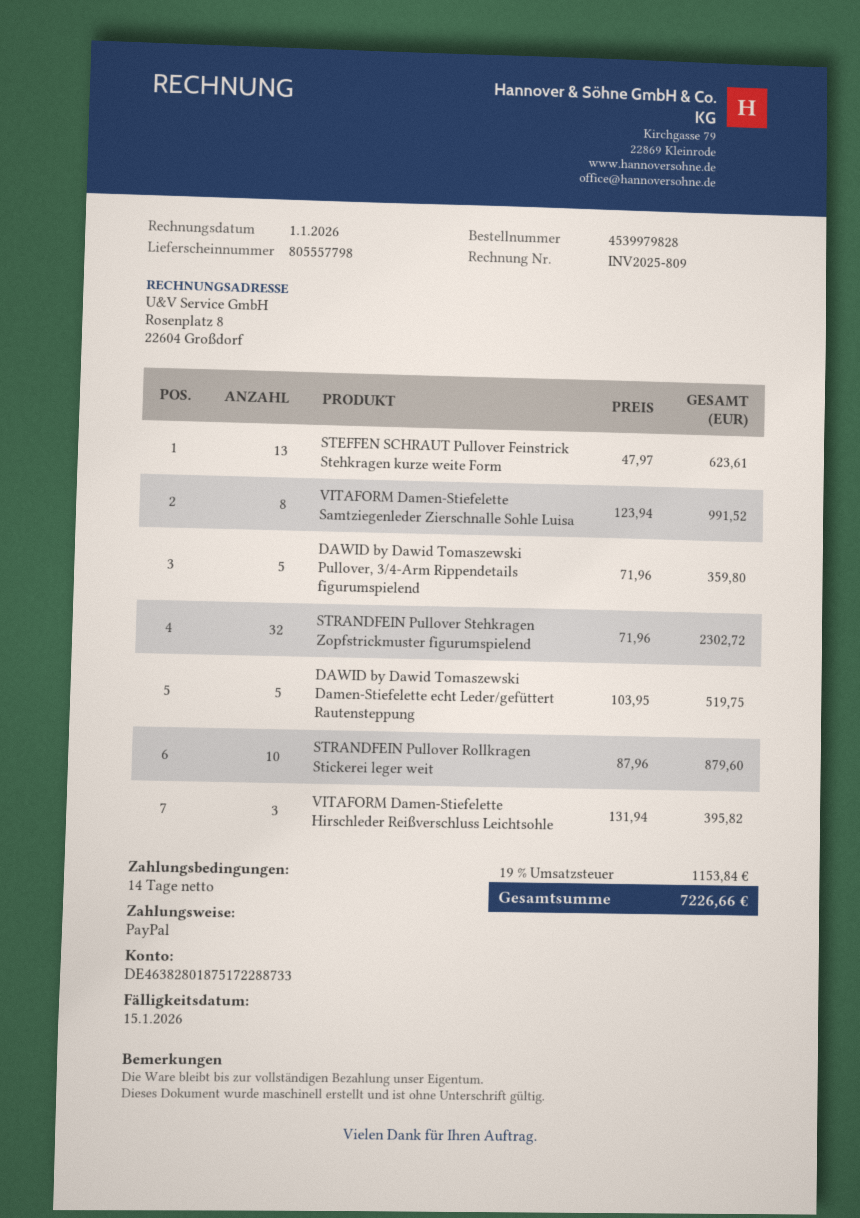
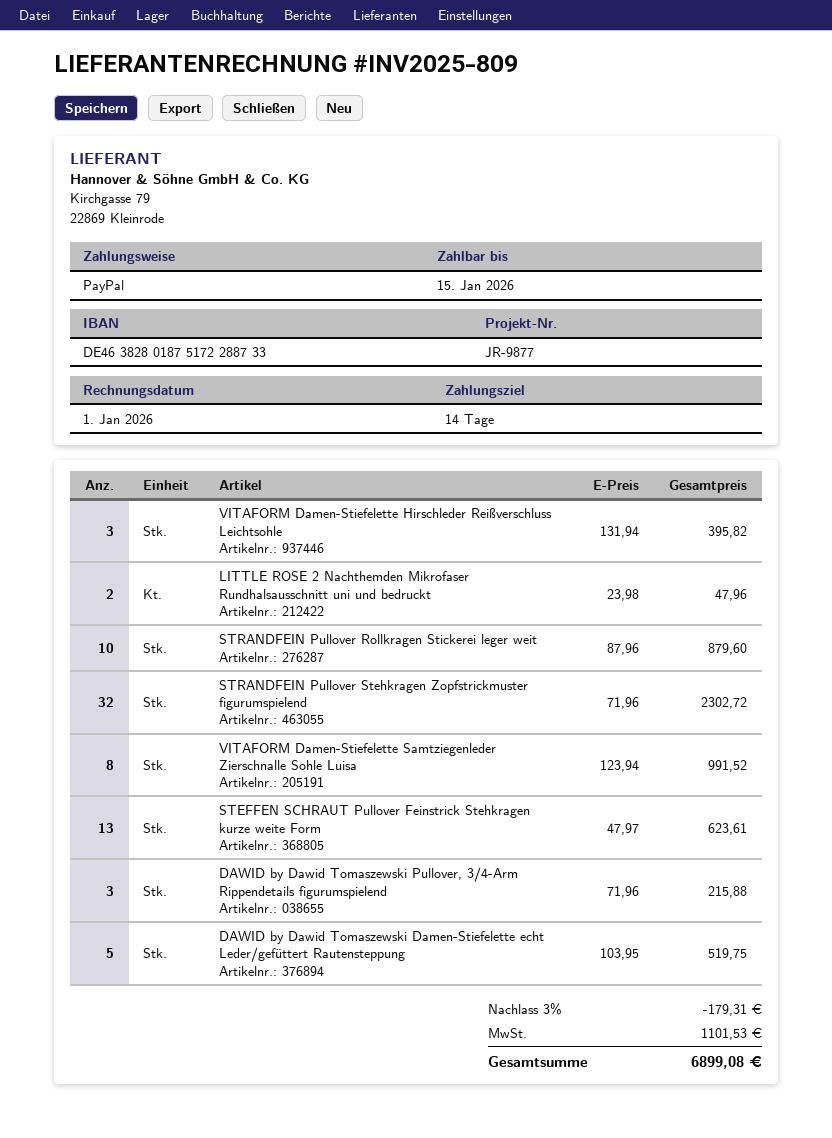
DAWID by Dawid Tomaszewski Pullover, 3/4-Arm Rippendetails figurumspielend: 5 x 71.96 = 359.80 -> 3 x 71.96 = 215.88
LITTLE ROSE 2 Nachthemden Mikrofaser Rundhalsausschnitt uni und bedruckt: none -> 2 x 23.98 = 47.96
discount: none -> 3% = 179.31
tax: 1153.84 -> 1101.53
total: 7226.66 -> 6899.08

